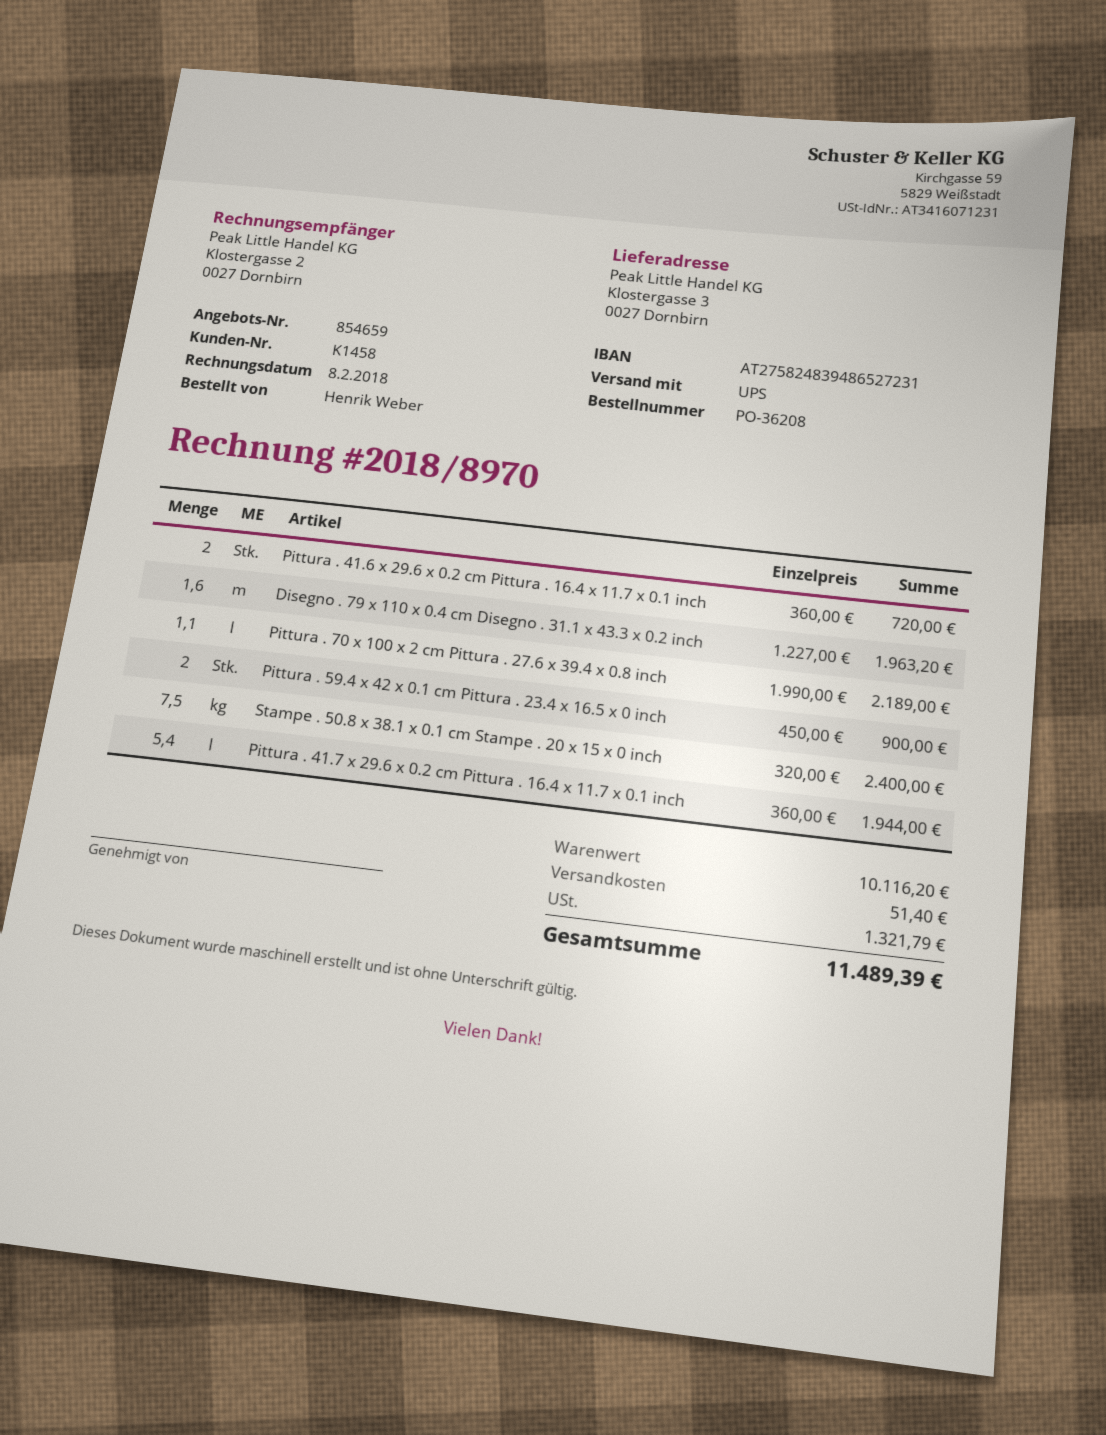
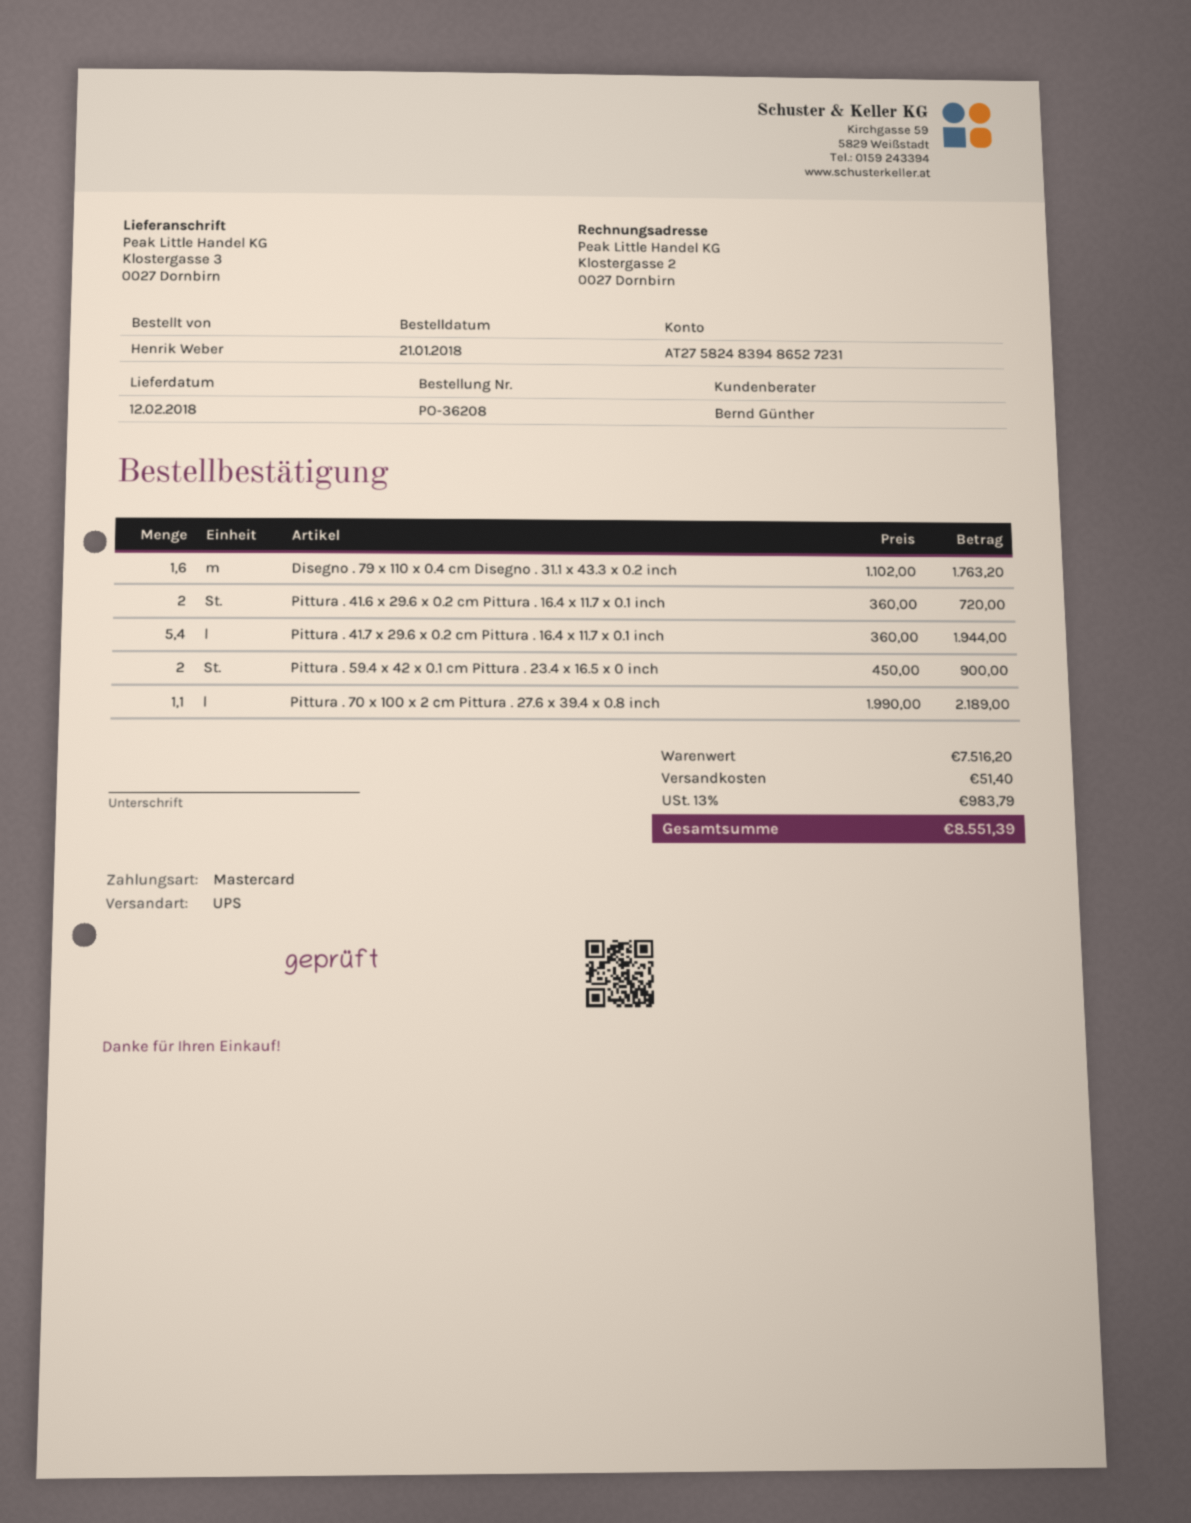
Disegno . 79 x 110 x 0.4 cm Disegno . 31.1 x 43.3 x 0.2 inch: 1.6 x 1227.00 = 1963.20 -> 1.6 x 1102.00 = 1763.20
Stampe . 50.8 x 38.1 x 0.1 cm Stampe . 20 x 15 x 0 inch: 7.5 x 320.00 = 2400.00 -> none
subtotal: 10116.20 -> 7516.20
tax: 1321.79 -> 983.79
total: 11489.39 -> 8551.39

